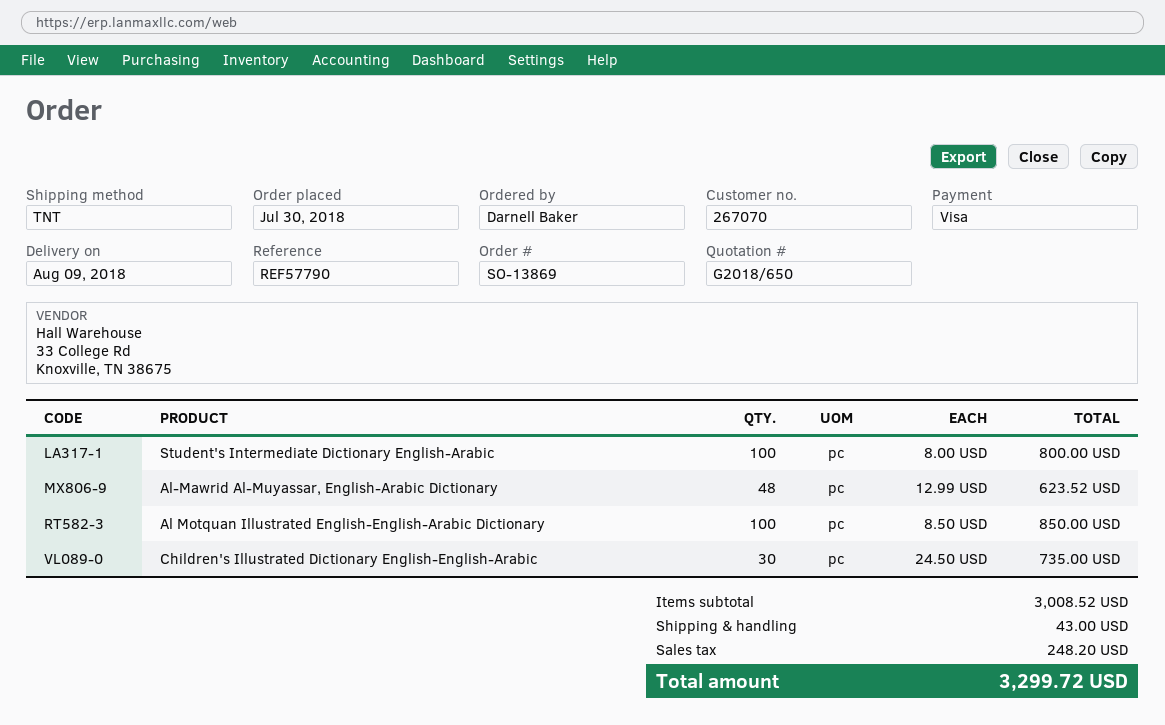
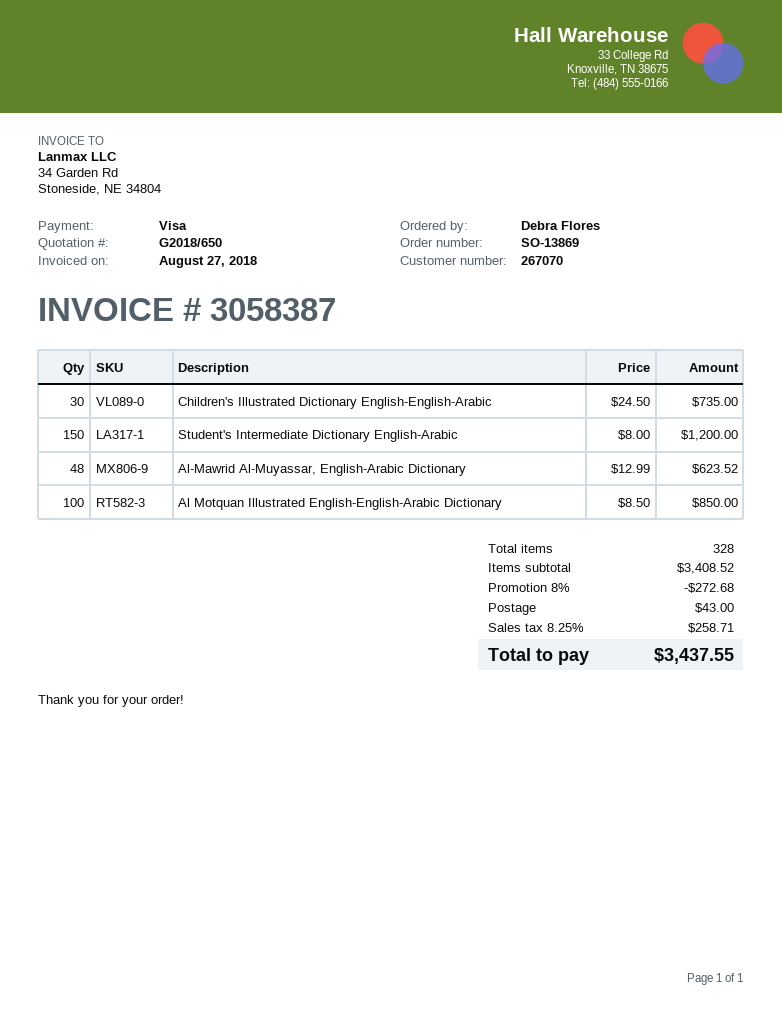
ordered by: Darnell Baker -> Debra Flores
Student's Intermediate Dictionary English-Arabic: 100 x 8.00 = 800.00 -> 150 x 8.00 = 1200.00
subtotal: 3008.52 -> 3408.52
discount: none -> 8% = 272.68
tax: 248.20 -> 258.71
total: 3299.72 -> 3437.55

